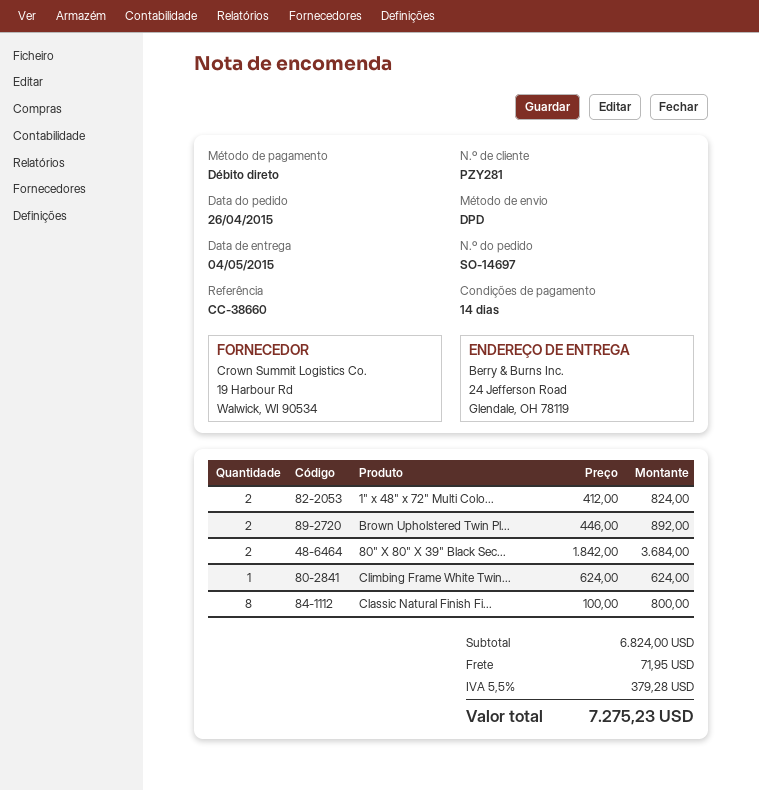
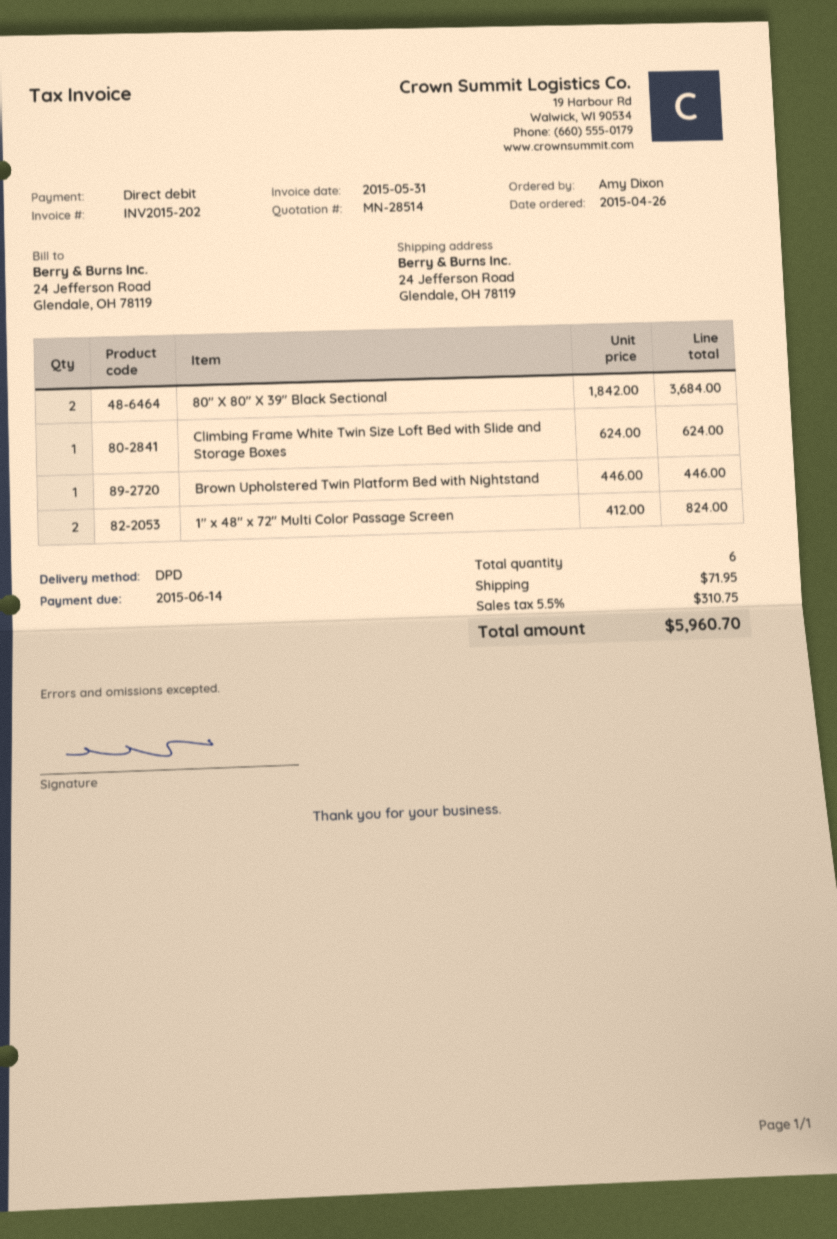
Brown Upholstered Twin Pl...: 2 x 446.00 = 892.00 -> 1 x 446.00 = 446.00
Classic Natural Finish Fi...: 8 x 100.00 = 800.00 -> none
tax: 5.5% = 379.28 -> 5.5% = 310.75
total: 7275.23 -> 5960.70

